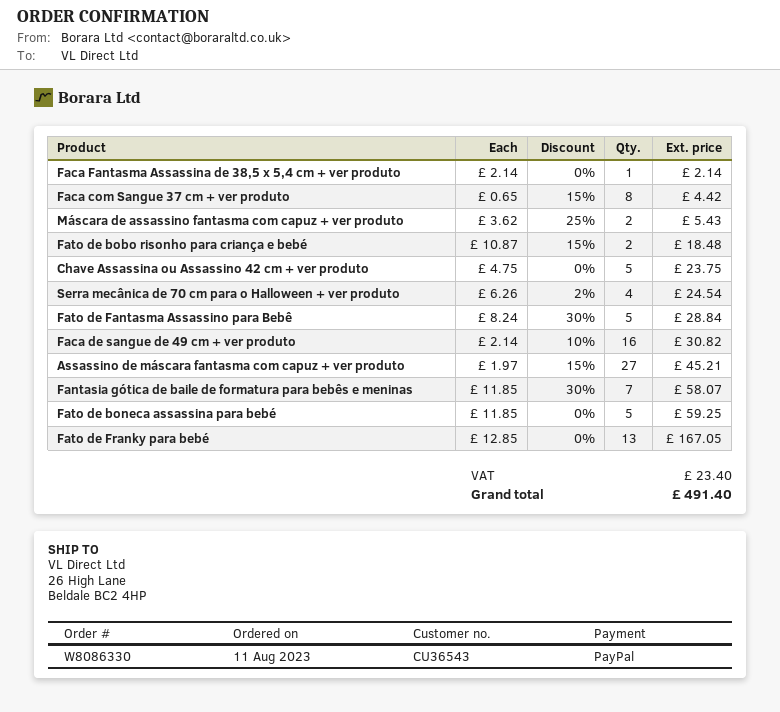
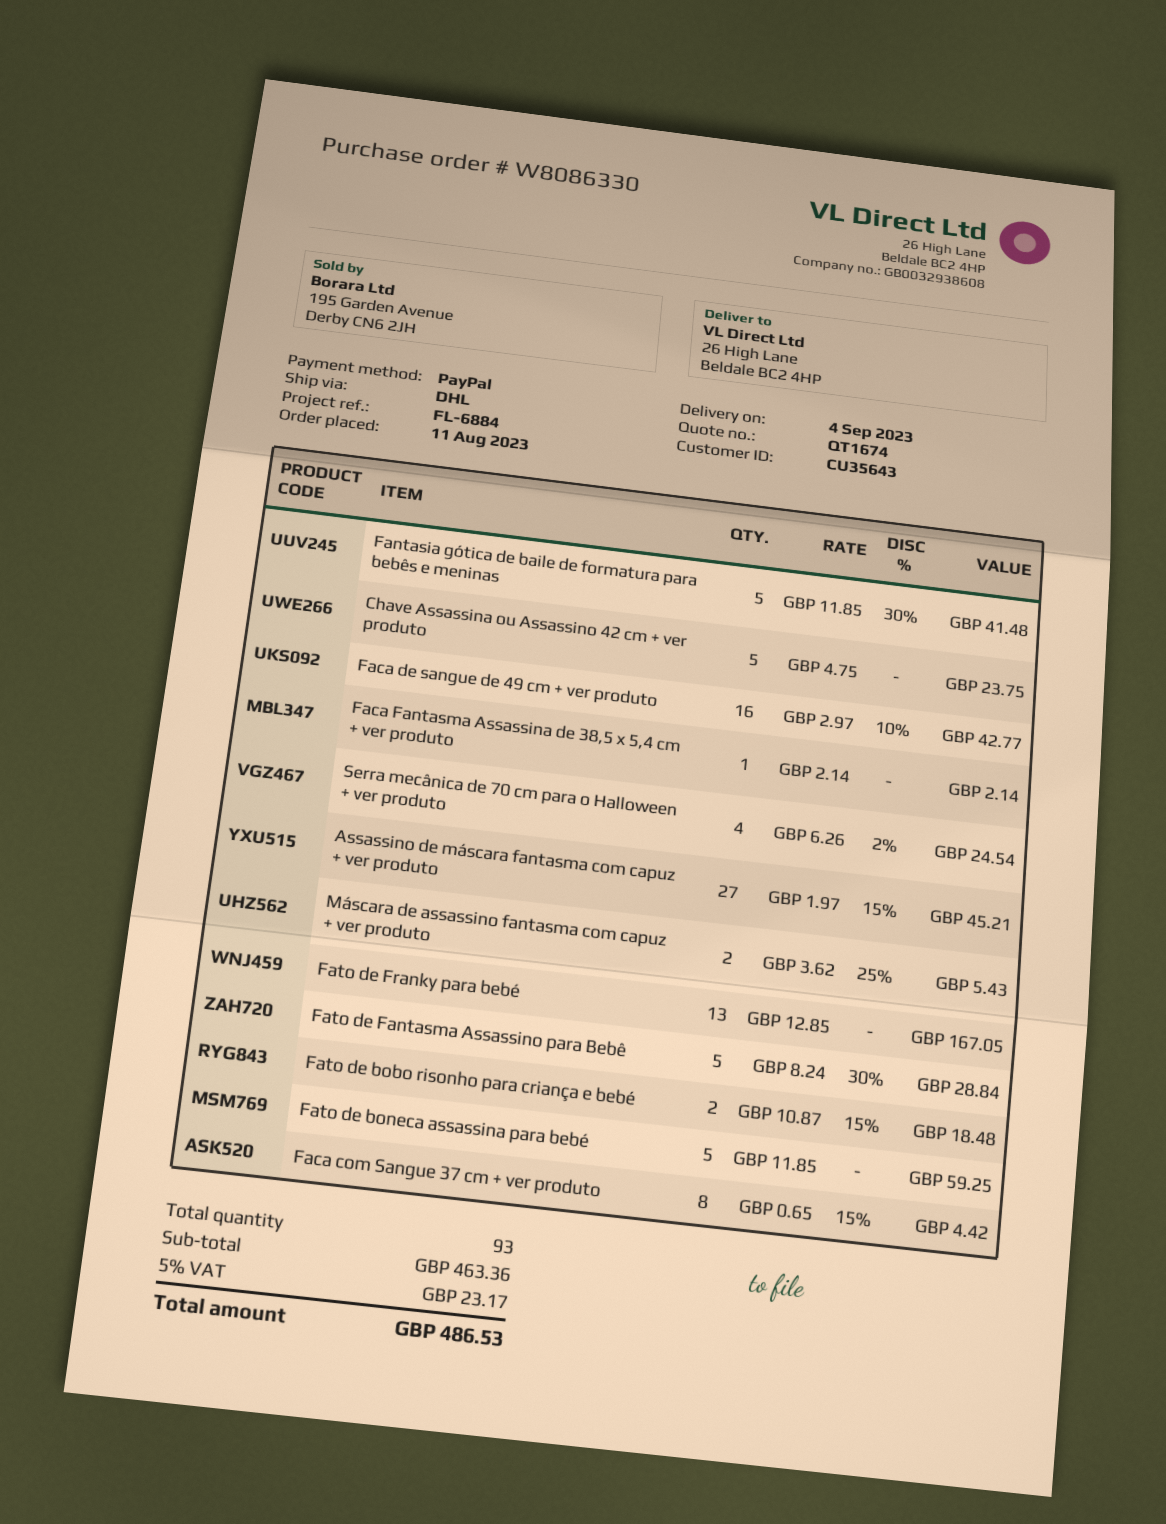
customer number: CU36543 -> CU35643
Faca de sangue de 49 cm + ver produto: 16 x 2.14 - 10% = 30.82 -> 16 x 2.97 - 10% = 42.77
Fantasia gótica de baile de formatura para bebês e meninas: 7 x 11.85 - 30% = 58.07 -> 5 x 11.85 - 30% = 41.48
tax: 23.40 -> 23.17
total: 491.40 -> 486.53

